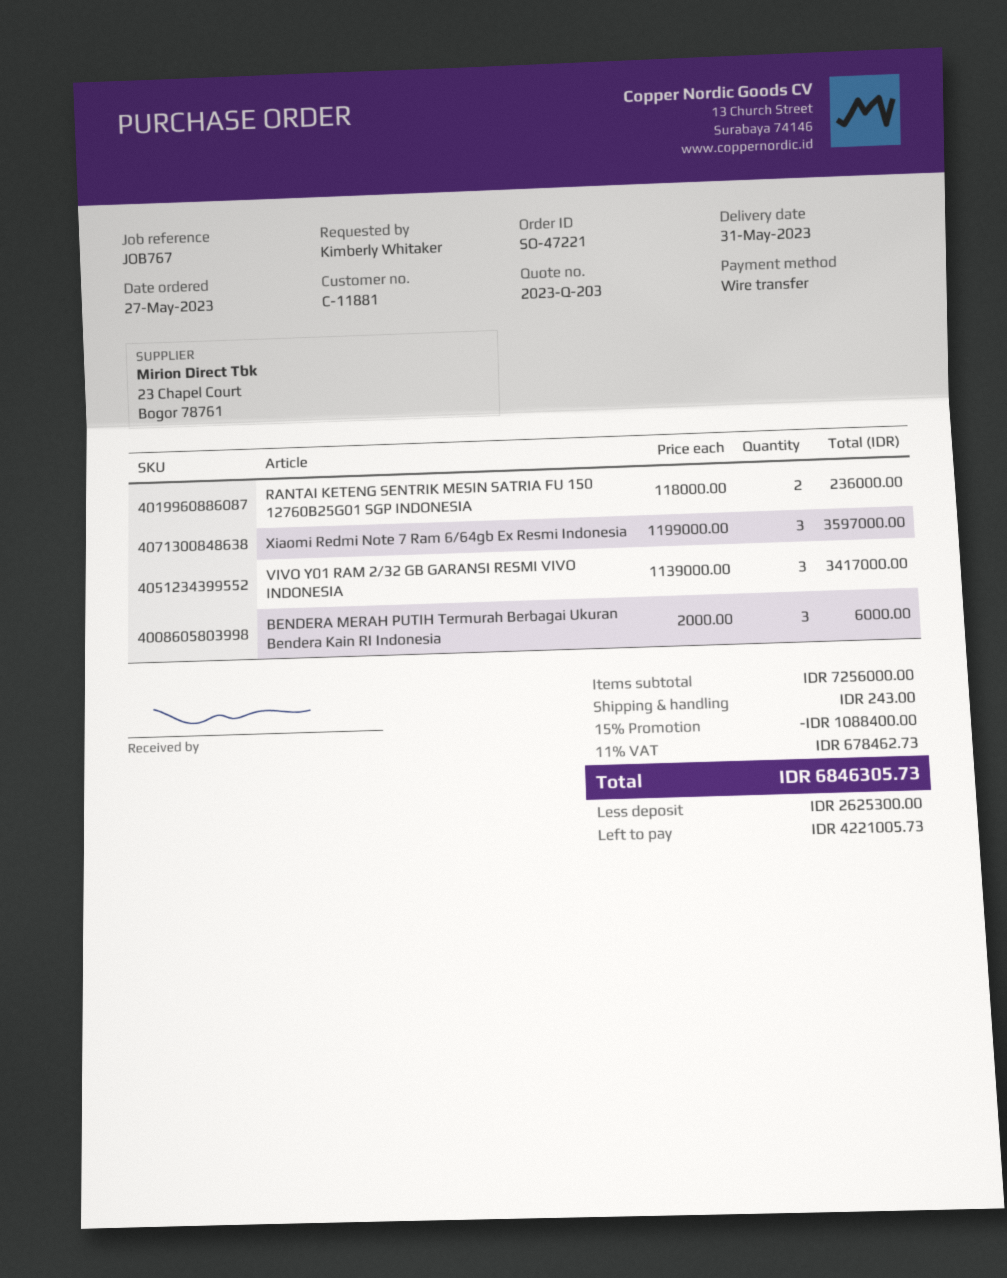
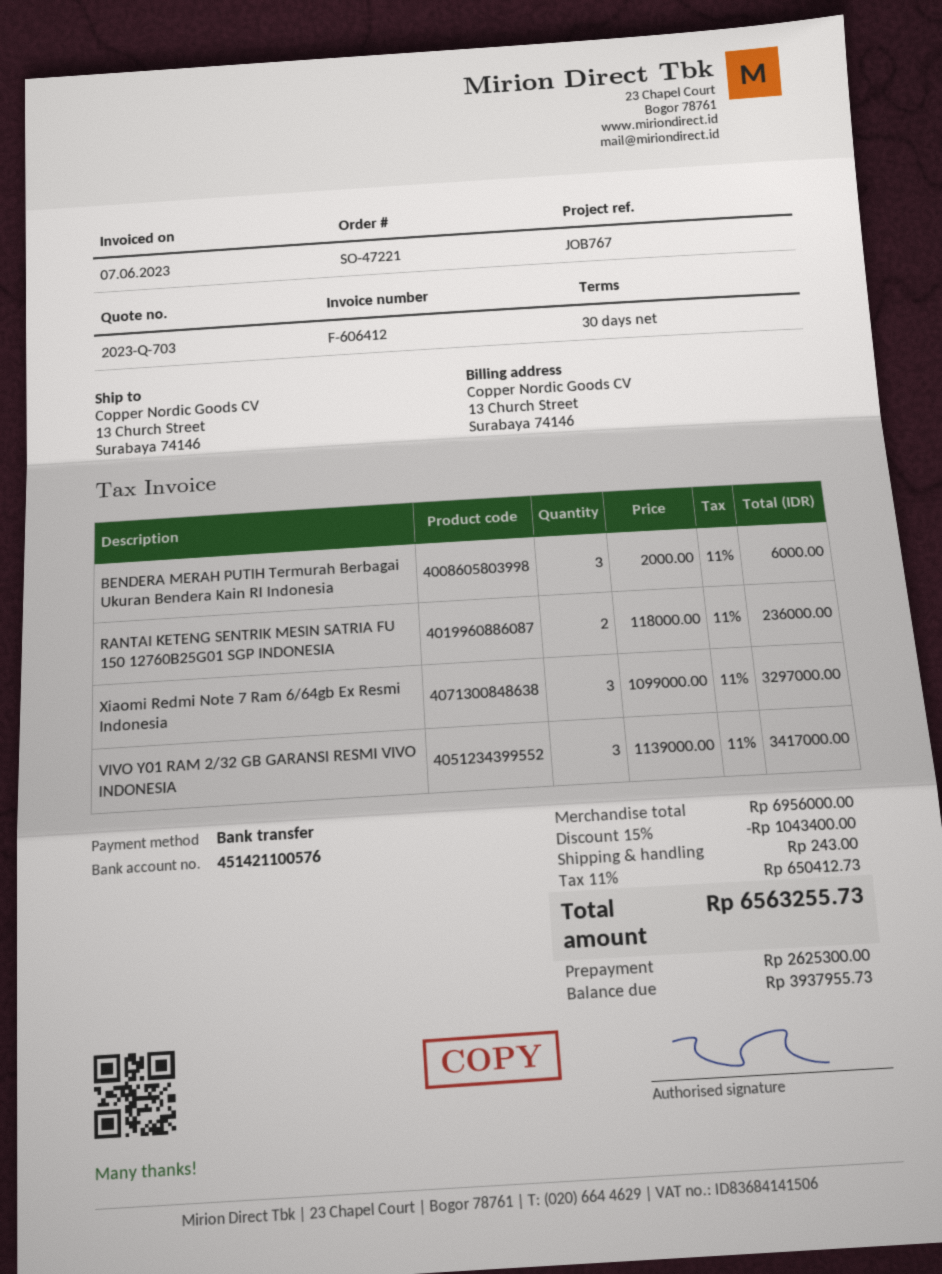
quote number: 2023-Q-203 -> 2023-Q-703
Xiaomi Redmi Note 7 Ram 6/64gb Ex Resmi Indonesia: 3 x 1199000.00 = 3597000.00 -> 3 x 1099000.00 = 3297000.00
subtotal: 7256000.00 -> 6956000.00
discount: 15% = 1088400.00 -> 15% = 1043400.00
tax: 11% = 678462.73 -> 11% = 650412.73
total: 6846305.73 -> 6563255.73
balance: 4221005.73 -> 3937955.73

